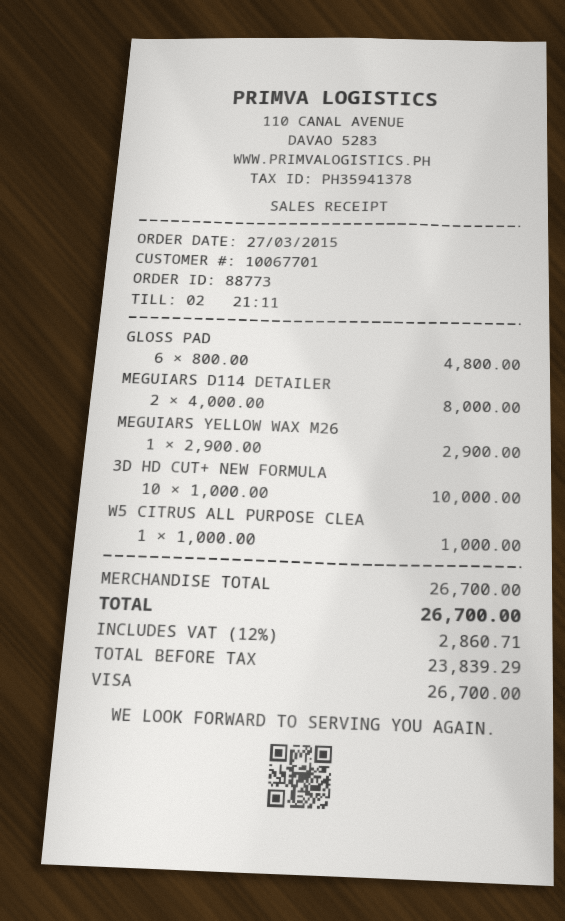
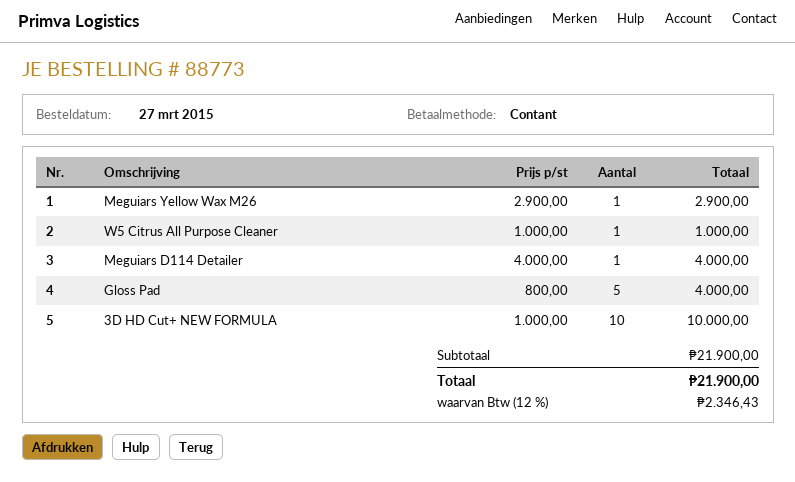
payment method: Visa -> cash
GLOSS PAD: 6 x 800.00 = 4800.00 -> 5 x 800.00 = 4000.00
MEGUIARS D114 DETAILER: 2 x 4000.00 = 8000.00 -> 1 x 4000.00 = 4000.00
subtotal: 26700.00 -> 21900.00
tax: 12% = 2860.71 -> 12% = 2346.43
total: 26700.00 -> 21900.00

